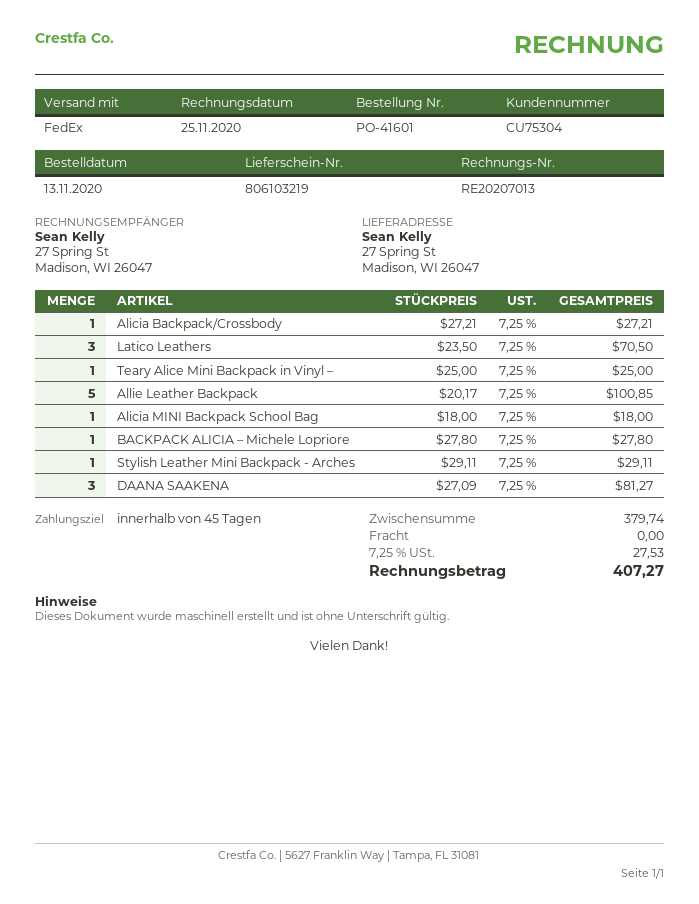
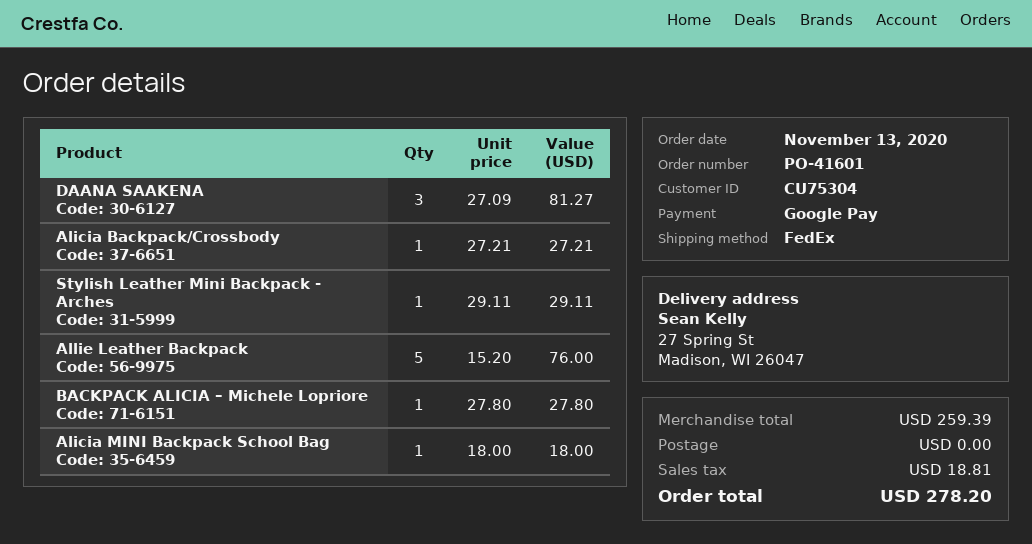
Latico Leathers: 3 x 23.50 = 70.50 -> none
Teary Alice Mini Backpack in Vinyl –: 1 x 25.00 = 25.00 -> none
Allie Leather Backpack: 5 x 20.17 = 100.85 -> 5 x 15.20 = 76.00
subtotal: 379.74 -> 259.39
tax: 27.53 -> 18.81
total: 407.27 -> 278.20

